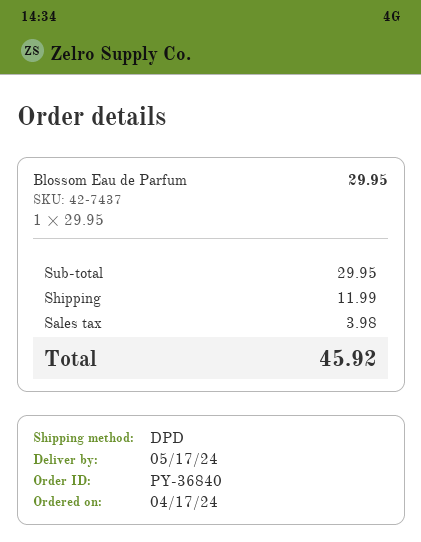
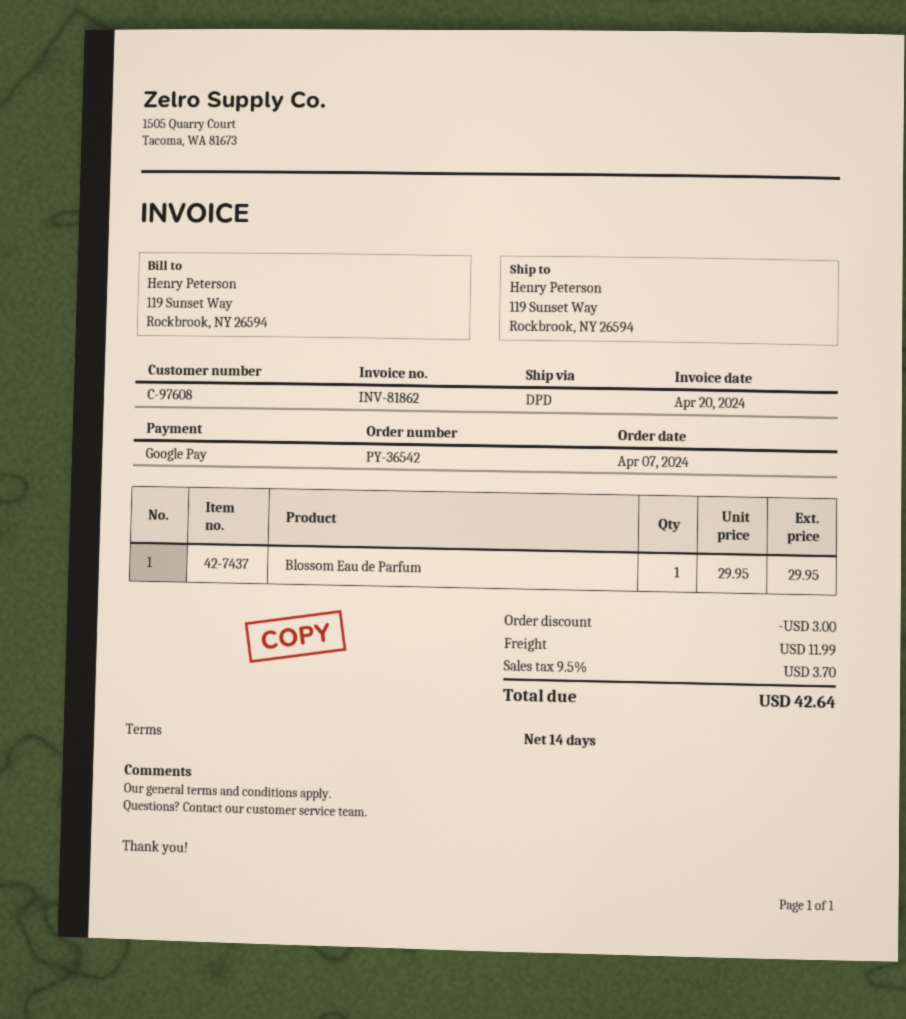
order number: PY-36840 -> PY-36542
order date: 2024-04-17 -> 2024-04-07
discount: none -> 3.00
tax: 3.98 -> 3.70
total: 45.92 -> 42.64

